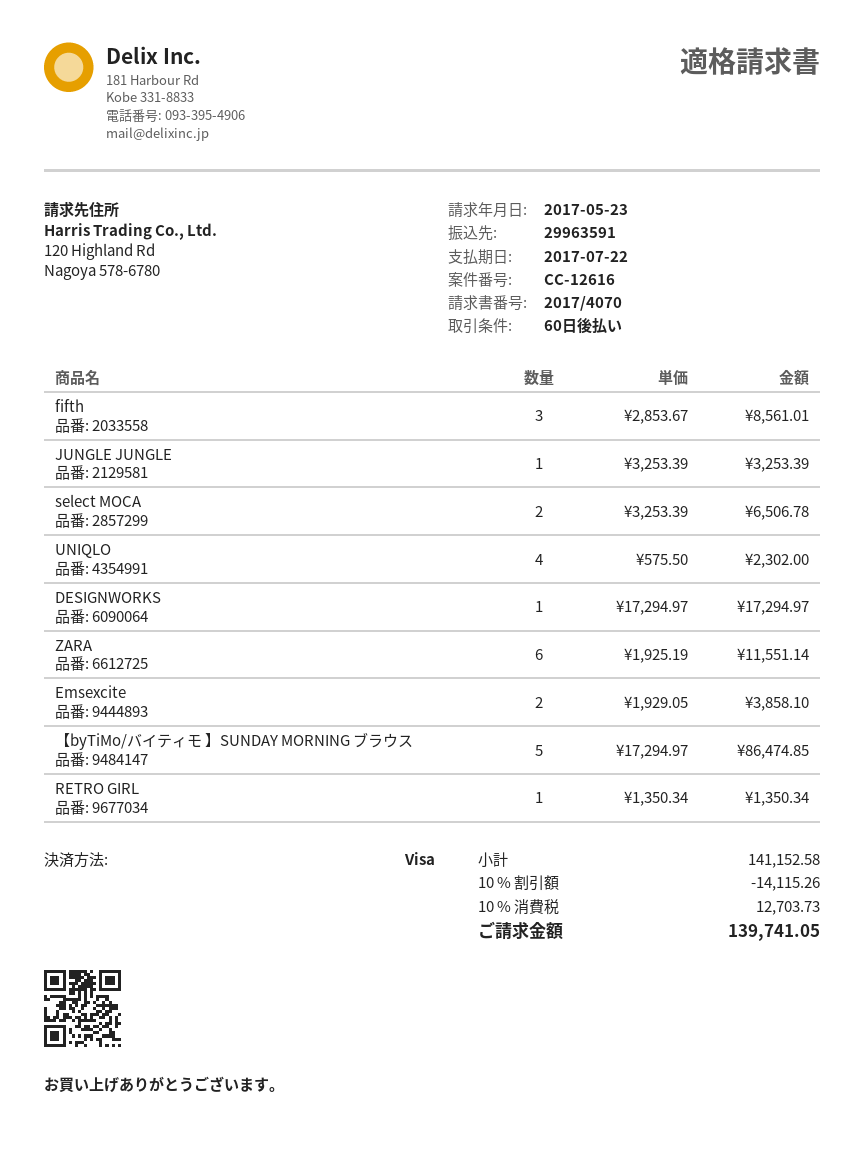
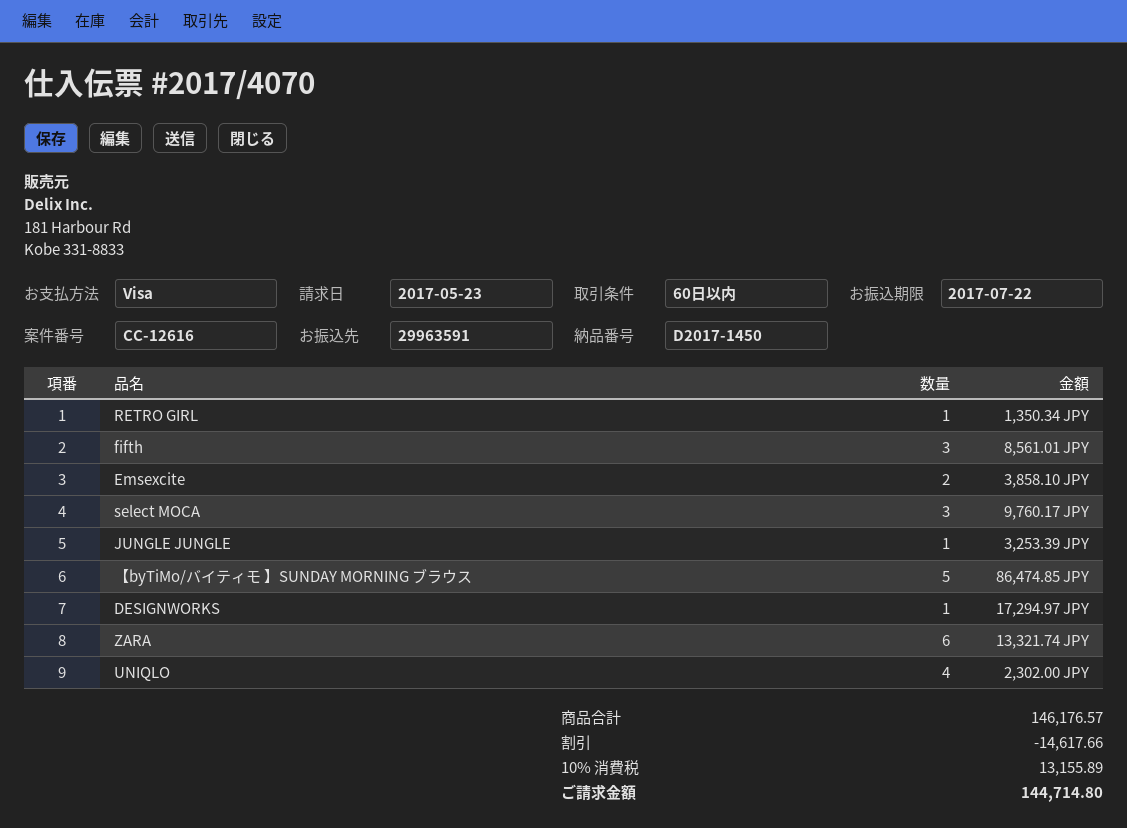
select MOCA: 2 for 6506.78 -> 3 for 9760.17
ZARA: 6 for 11551.14 -> 6 for 13321.74
subtotal: 141152.58 -> 146176.57
discount: 14115.26 -> 14617.66
tax: 10% = 12703.73 -> 10% = 13155.89
total: 139741.05 -> 144714.80

